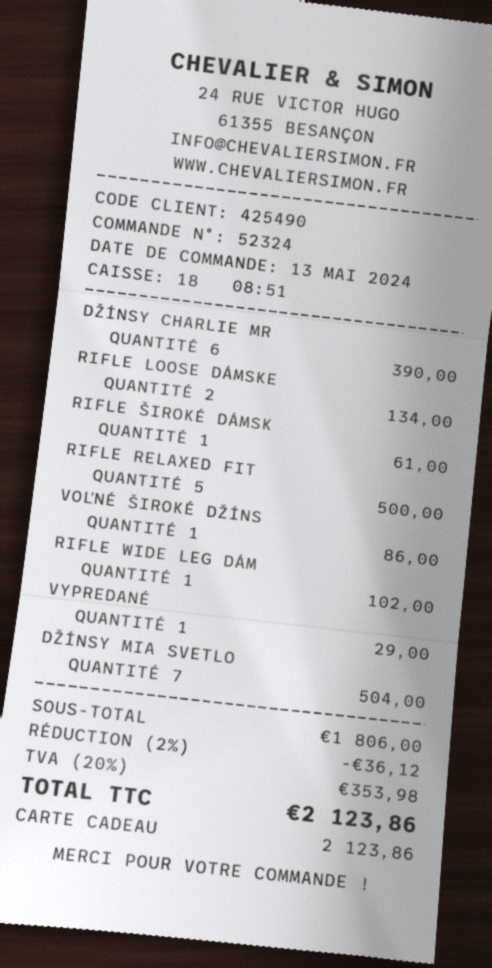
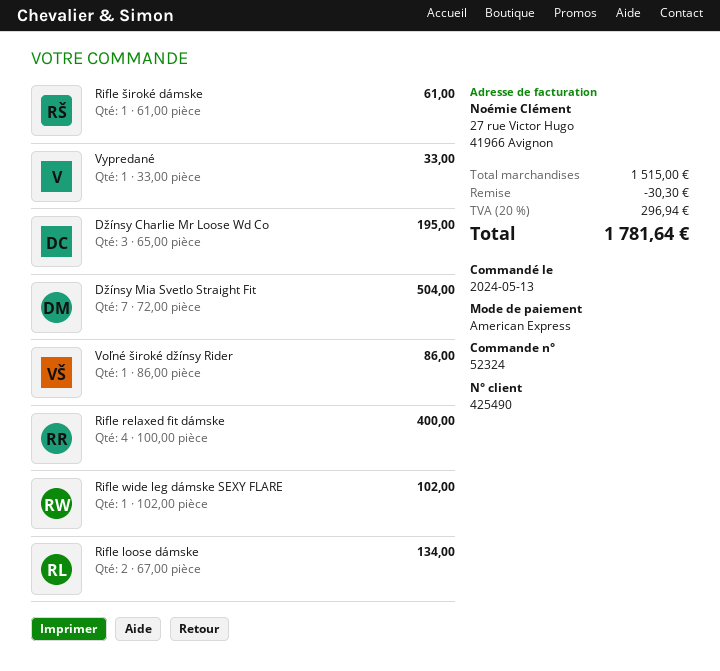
payment method: gift card -> American Express
DŽÍNSY CHARLIE MR: 6 for 390.00 -> 3 for 195.00
RIFLE RELAXED FIT: 5 for 500.00 -> 4 for 400.00
VYPREDANÉ: 1 for 29.00 -> 1 for 33.00
subtotal: 1806.00 -> 1515.00
discount: 36.12 -> 30.30
tax: 20% = 353.98 -> 20% = 296.94
total: 2123.86 -> 1781.64

